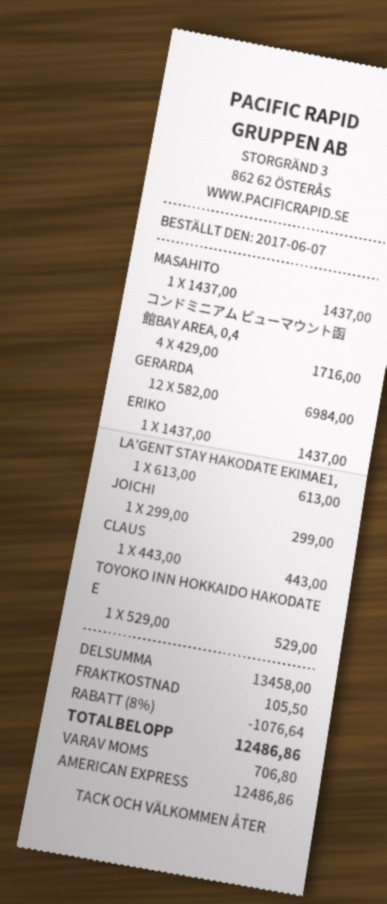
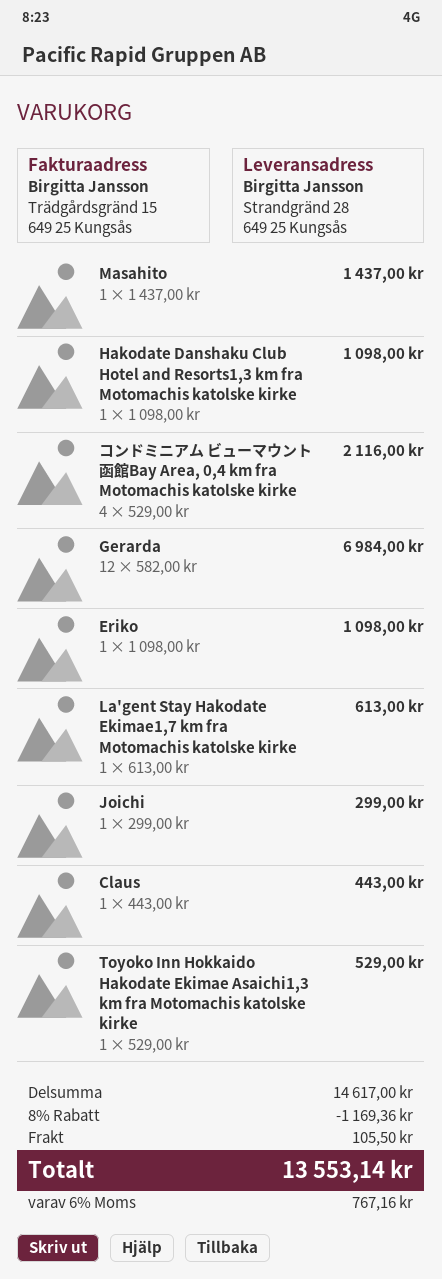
コンドミニアム ビューマウント函館BAY AREA, 0,4: 4 x 429.00 = 1716.00 -> 4 x 529.00 = 2116.00
ERIKO: 1 x 1437.00 = 1437.00 -> 1 x 1098.00 = 1098.00
Hakodate Danshaku Club Hotel and Resorts1,3 km fra Motomachis katolske kirke: none -> 1 x 1098.00 = 1098.00
subtotal: 13458.00 -> 14617.00
discount: 8% = 1076.64 -> 8% = 1169.36
tax: 706.80 -> 767.16
total: 12486.86 -> 13553.14

